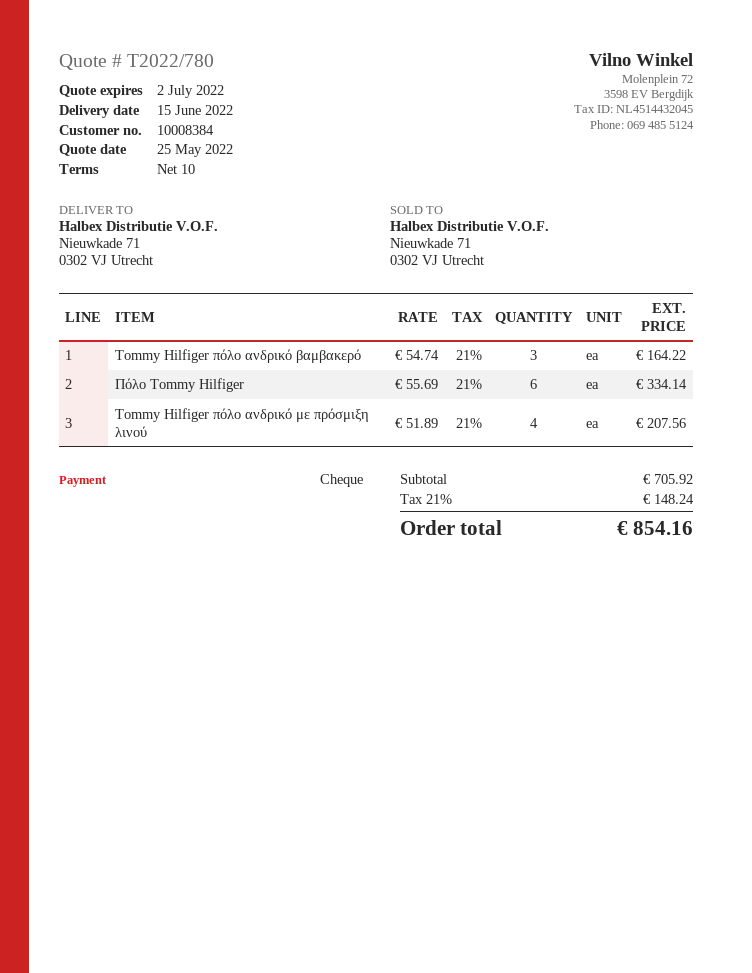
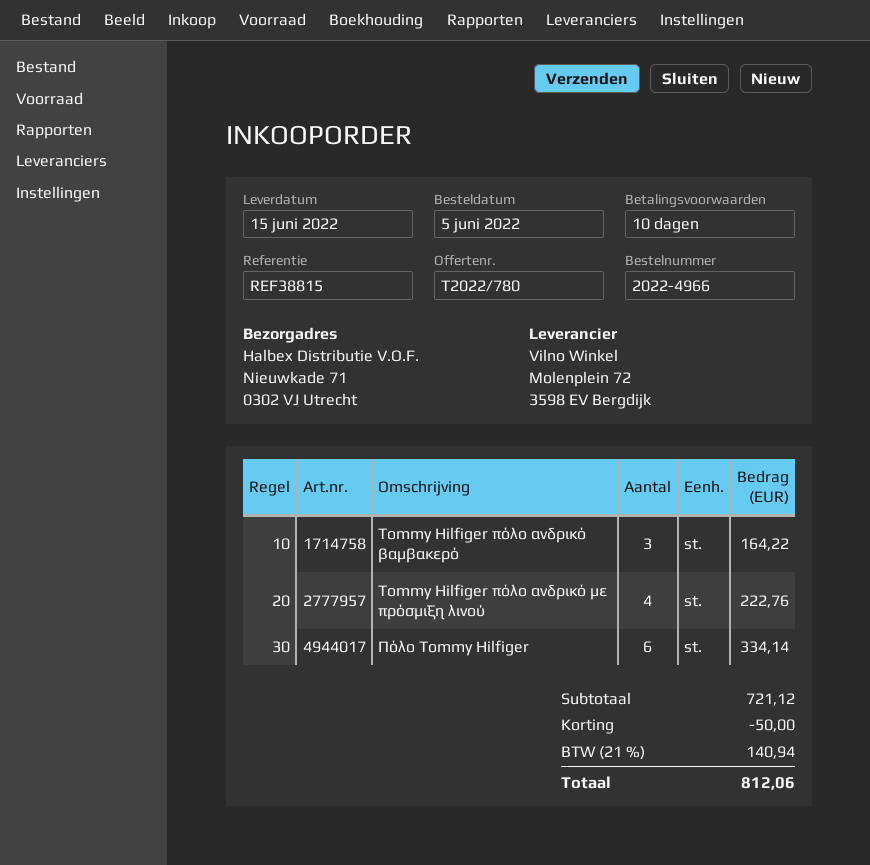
Tommy Hilfiger πόλο ανδρικό με πρόσμιξη λινού: 4 for 207.56 -> 4 for 222.76
subtotal: 705.92 -> 721.12
discount: none -> 50.00
tax: 21% = 148.24 -> 21% = 140.94
total: 854.16 -> 812.06

